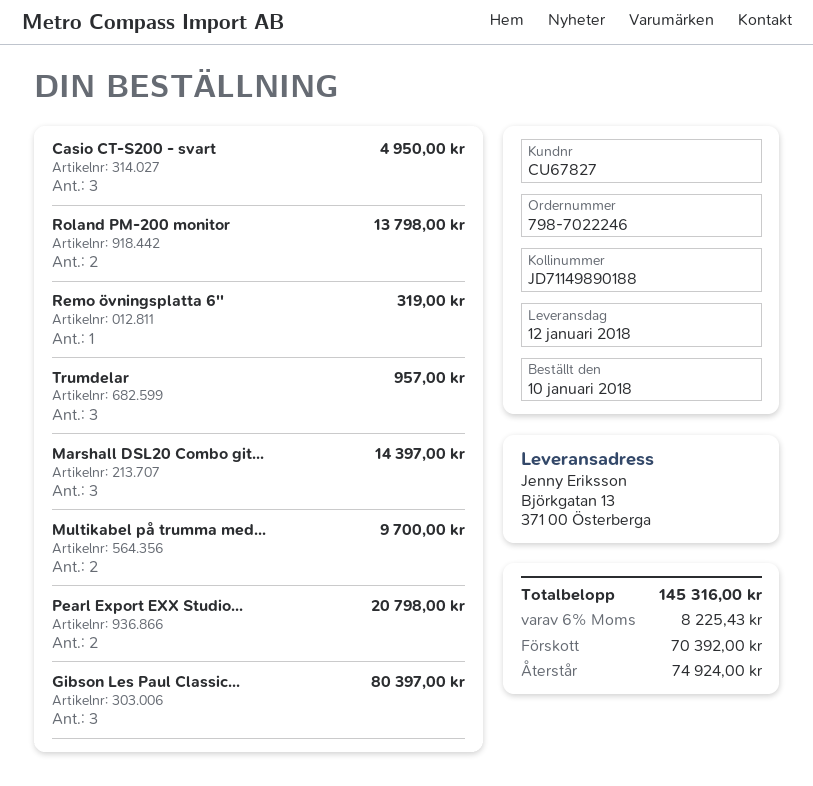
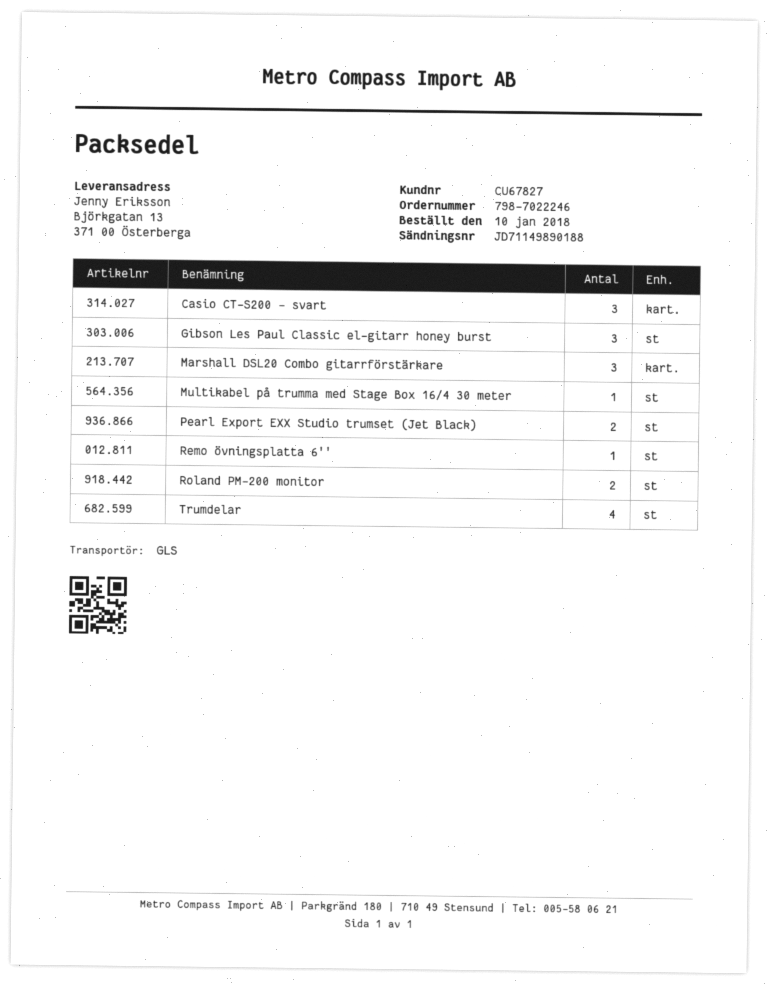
Trumdelar: 3 -> 4
Multikabel på trumma med...: 2 -> 1

